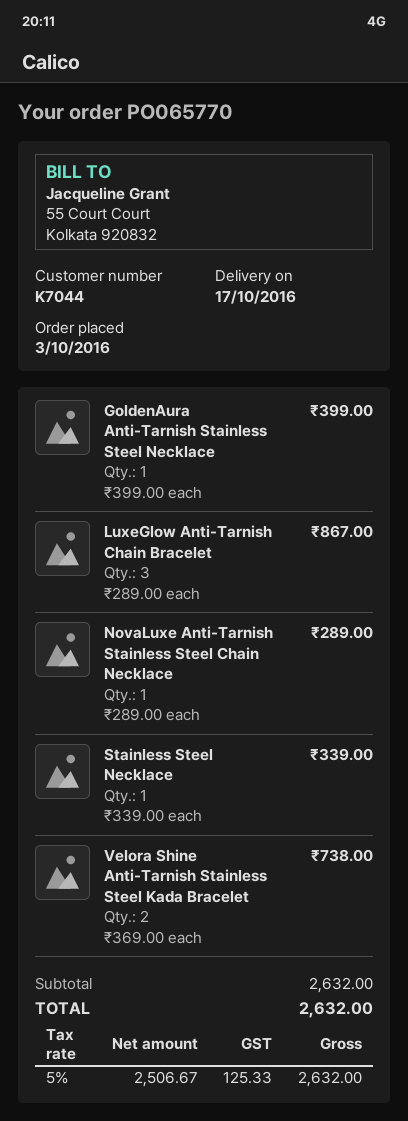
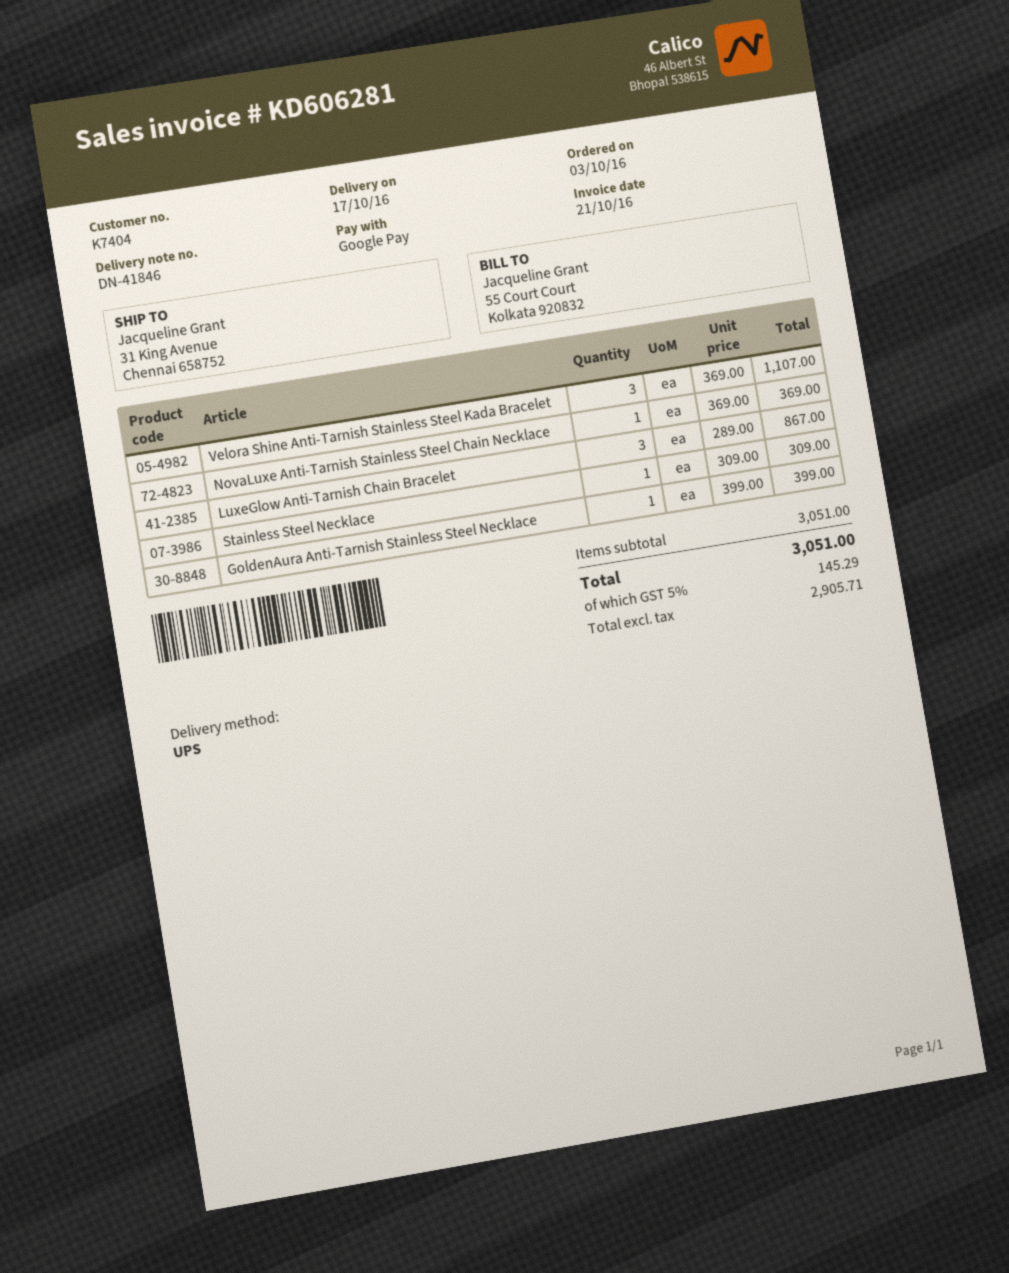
customer number: K7044 -> K7404
NovaLuxe Anti-Tarnish Stainless Steel Chain Necklace: 1 x 289.00 = 289.00 -> 1 x 369.00 = 369.00
Stainless Steel Necklace: 1 x 339.00 = 339.00 -> 1 x 309.00 = 309.00
Velora Shine Anti-Tarnish Stainless Steel Kada Bracelet: 2 x 369.00 = 738.00 -> 3 x 369.00 = 1107.00
subtotal: 2632.00 -> 3051.00
net: 2506.67 -> 2905.71
tax: 5% = 125.33 -> 5% = 145.29
total: 2632.00 -> 3051.00

